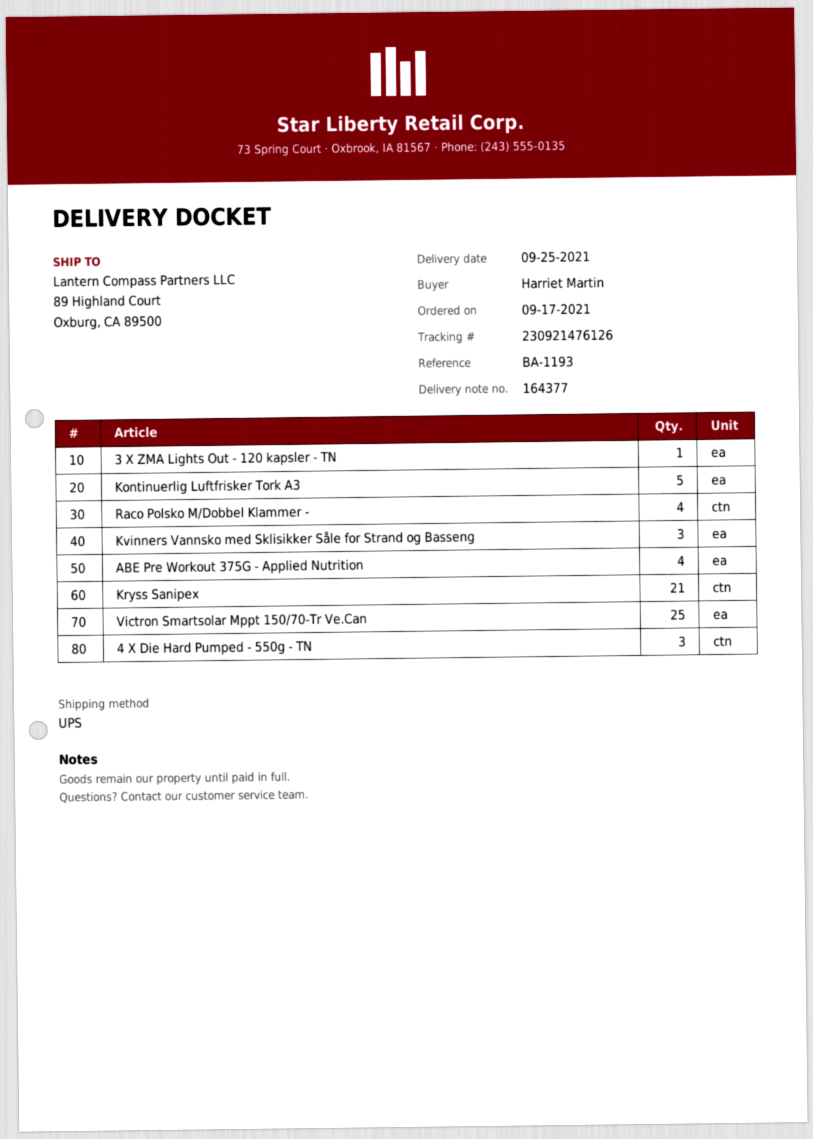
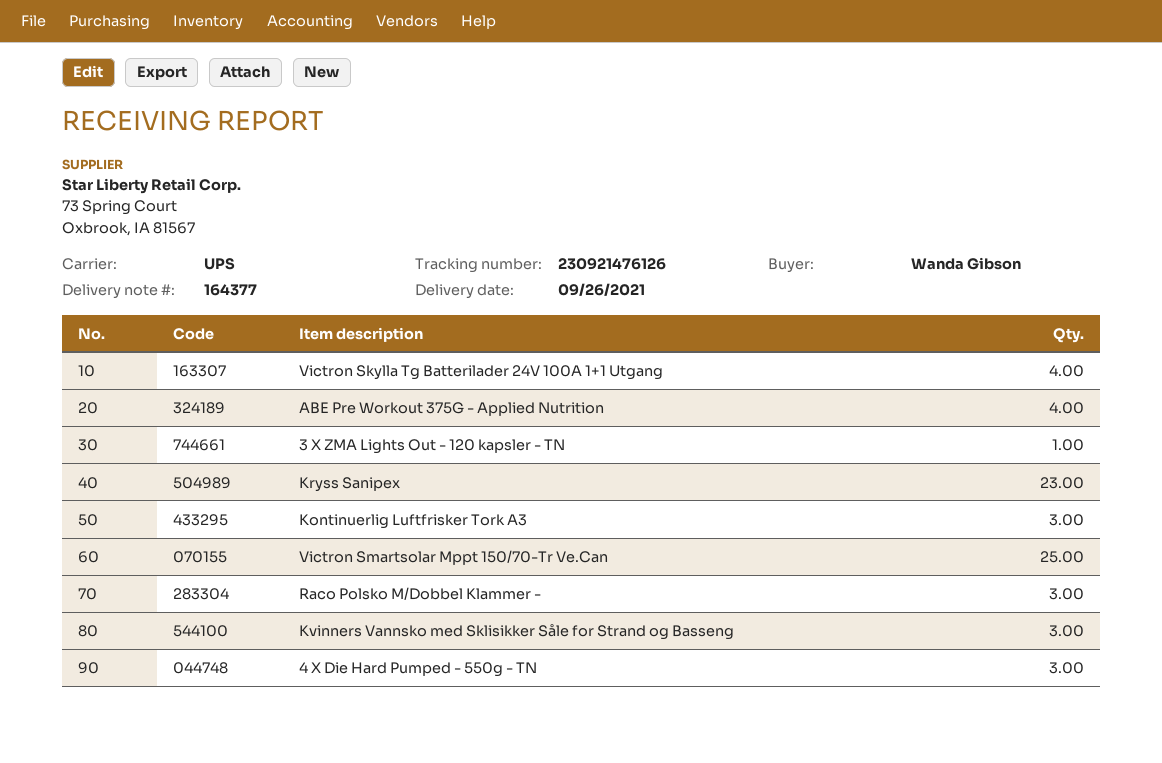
delivery date: 2021-09-25 -> 2021-09-26
ordered by: Harriet Martin -> Wanda Gibson
Kontinuerlig Luftfrisker Tork A3: 5 -> 3
Raco Polsko M/Dobbel Klammer -: 4 -> 3
Kryss Sanipex: 21 -> 23
Victron Skylla Tg Batterilader 24V 100A 1+1 Utgang: none -> 4

